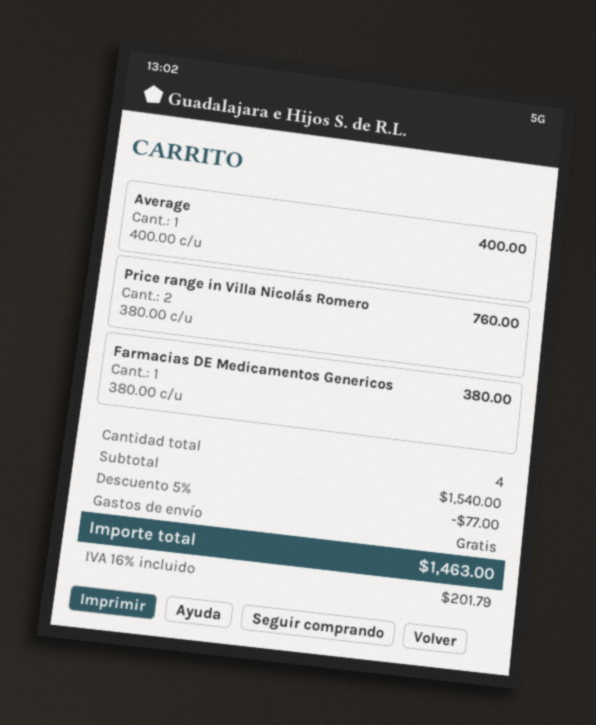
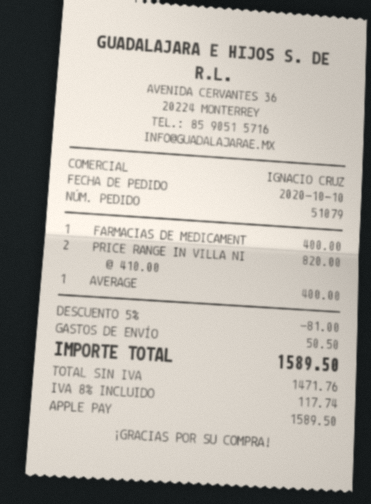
Price range in Villa Nicolás Romero: 2 x 380.00 = 760.00 -> 2 x 410.00 = 820.00
Farmacias DE Medicamentos Genericos: 1 x 380.00 = 380.00 -> 1 x 400.00 = 400.00
discount: 5% = 77.00 -> 5% = 81.00
shipping: 0.00 -> 50.50
tax: 16% = 201.79 -> 8% = 117.74
total: 1463.00 -> 1589.50

